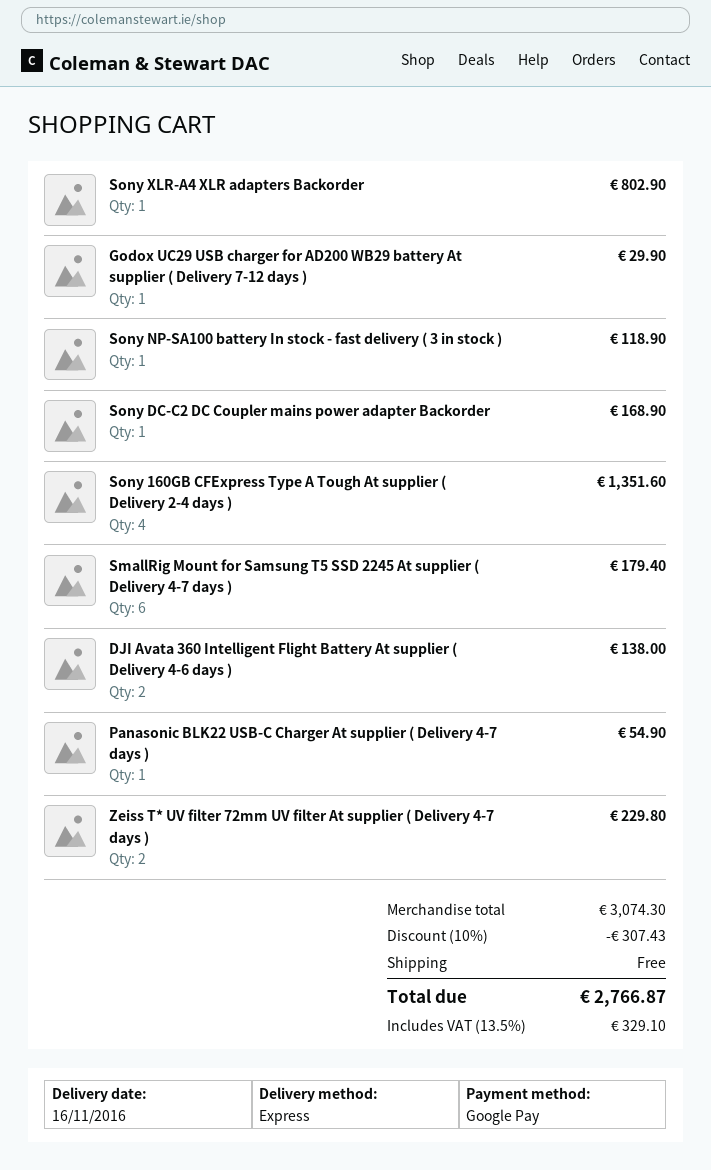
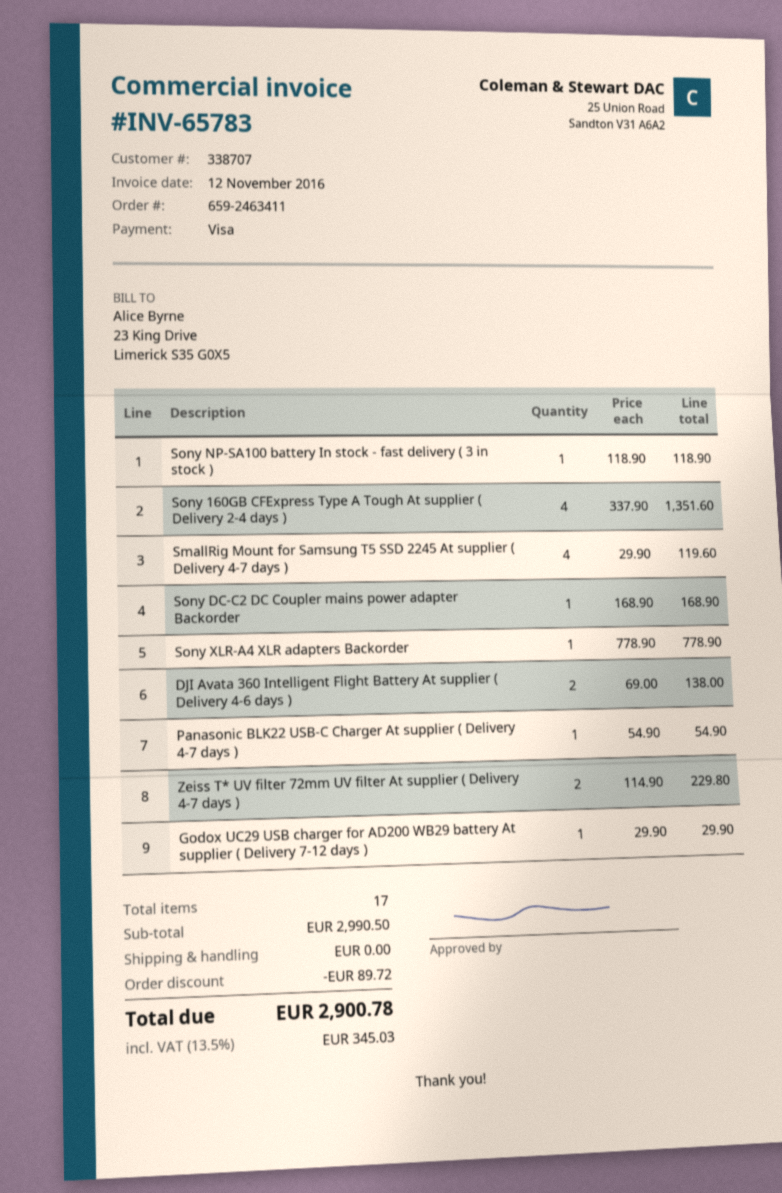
payment method: Google Pay -> Visa
Sony XLR-A4 XLR adapters Backorder: 1 for 802.90 -> 1 for 778.90
SmallRig Mount for Samsung T5 SSD 2245 At supplier ( Delivery 4-7 days ): 6 for 179.40 -> 4 for 119.60
subtotal: 3074.30 -> 2990.50
discount: 307.43 -> 89.72
tax: 13.5% = 329.10 -> 13.5% = 345.03
total: 2766.87 -> 2900.78

